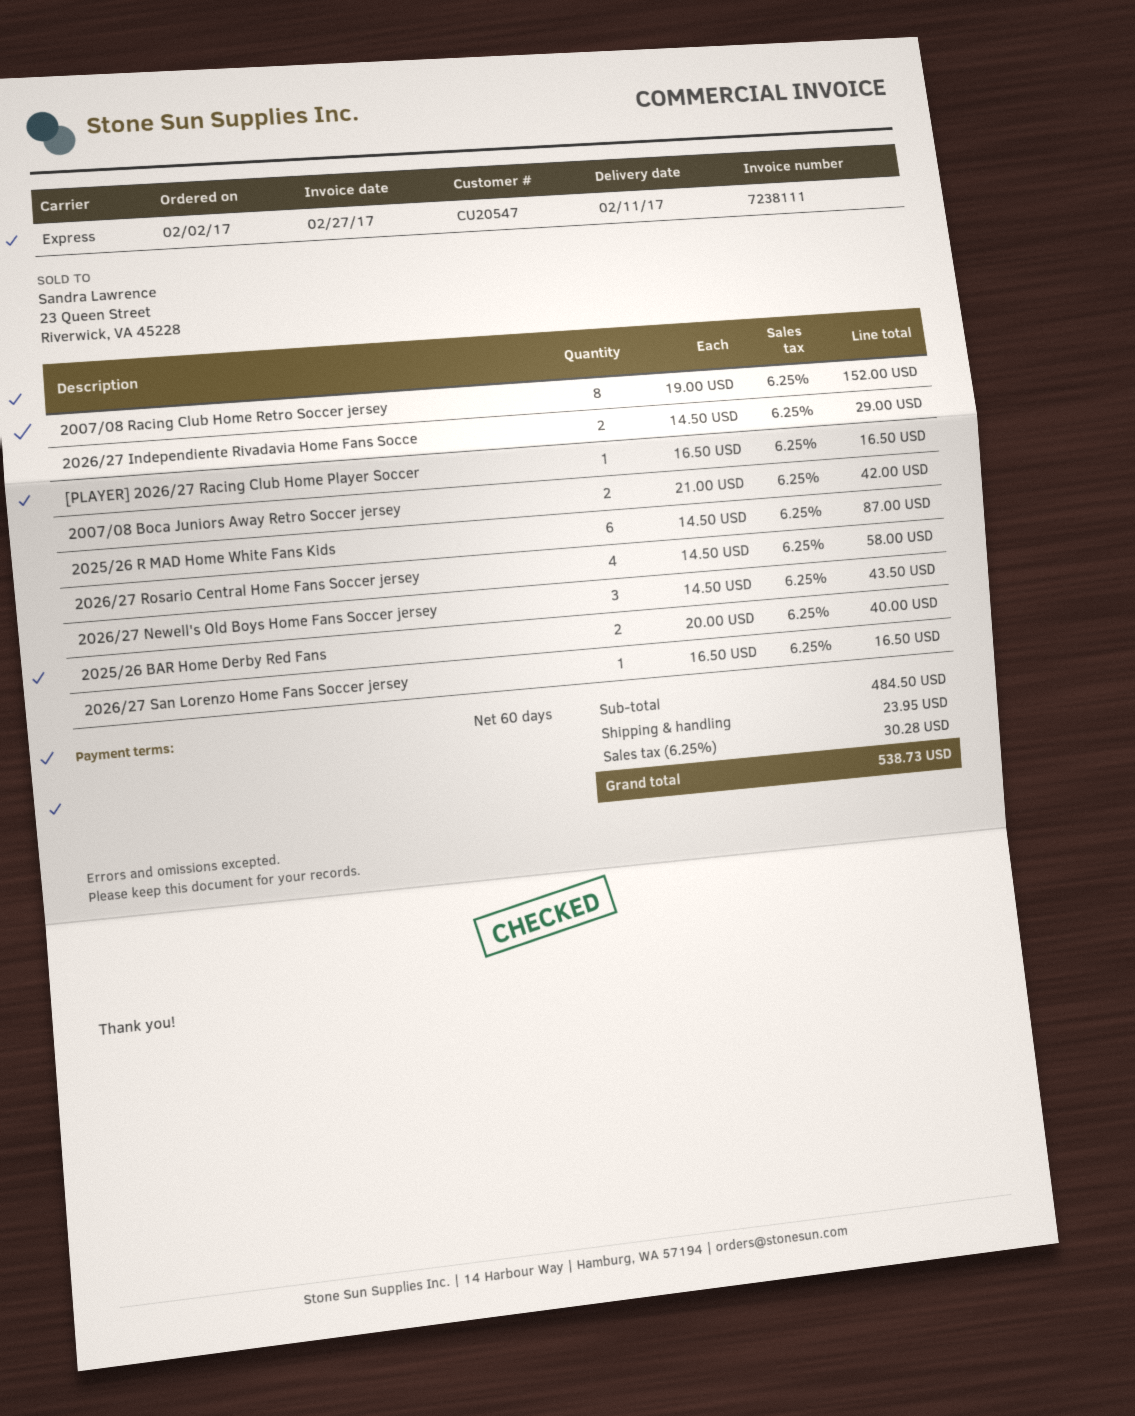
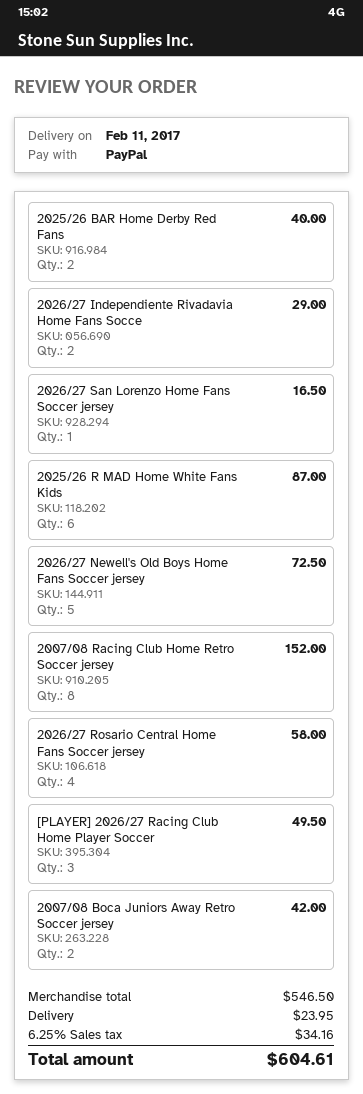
[PLAYER] 2026/27 Racing Club Home Player Soccer: 1 for 16.50 -> 3 for 49.50
2026/27 Newell's Old Boys Home Fans Soccer jersey: 3 for 43.50 -> 5 for 72.50
subtotal: 484.50 -> 546.50
tax: 6.25% = 30.28 -> 6.25% = 34.16
total: 538.73 -> 604.61

